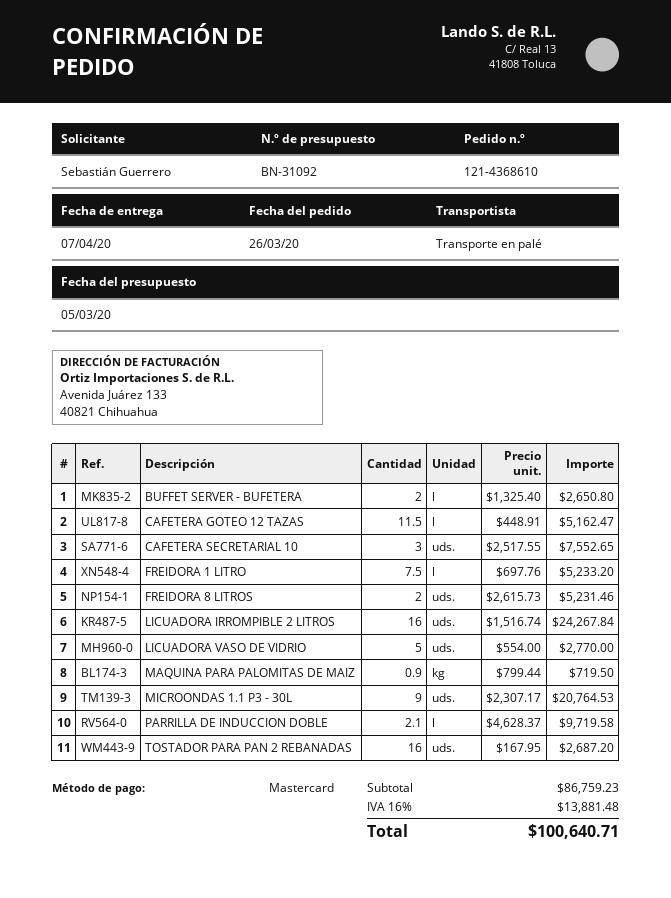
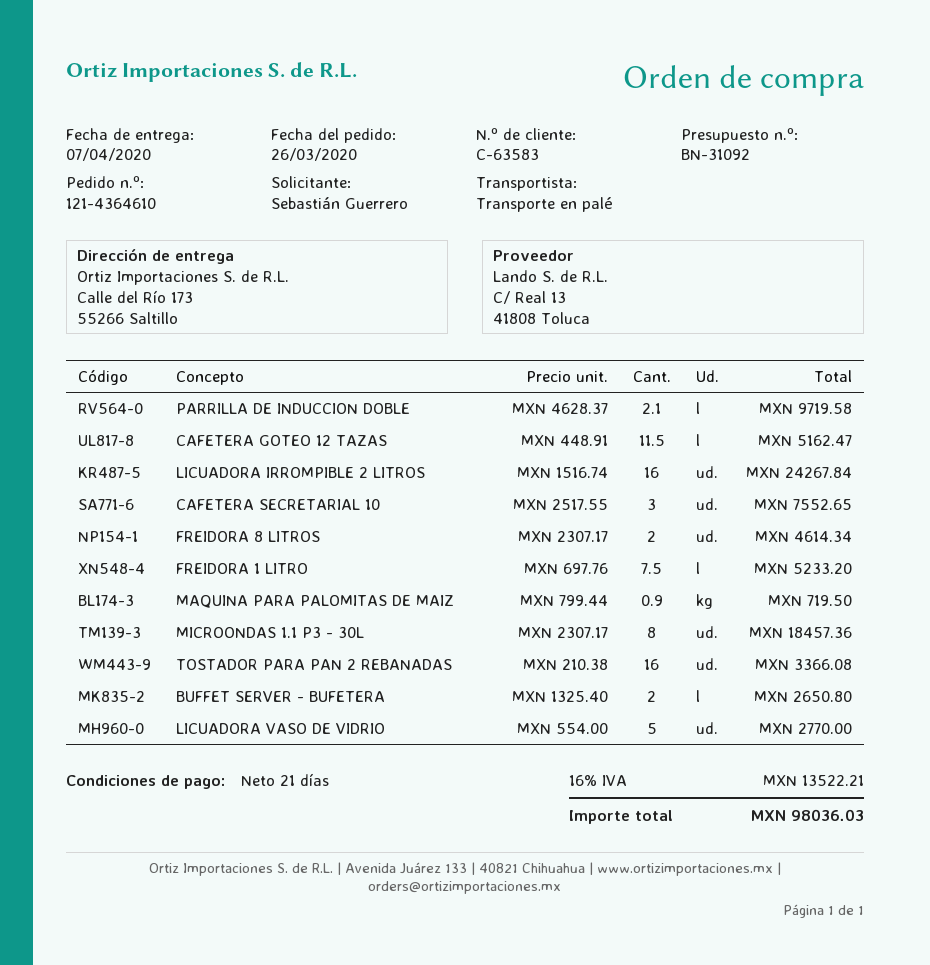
order number: 121-4368610 -> 121-4364610
FREIDORA 8 LITROS: 2 x 2615.73 = 5231.46 -> 2 x 2307.17 = 4614.34
MICROONDAS 1.1 P3 - 30L: 9 x 2307.17 = 20764.53 -> 8 x 2307.17 = 18457.36
TOSTADOR PARA PAN 2 REBANADAS: 16 x 167.95 = 2687.20 -> 16 x 210.38 = 3366.08
tax: 16% = 13881.48 -> 16% = 13522.21
total: 100640.71 -> 98036.03

